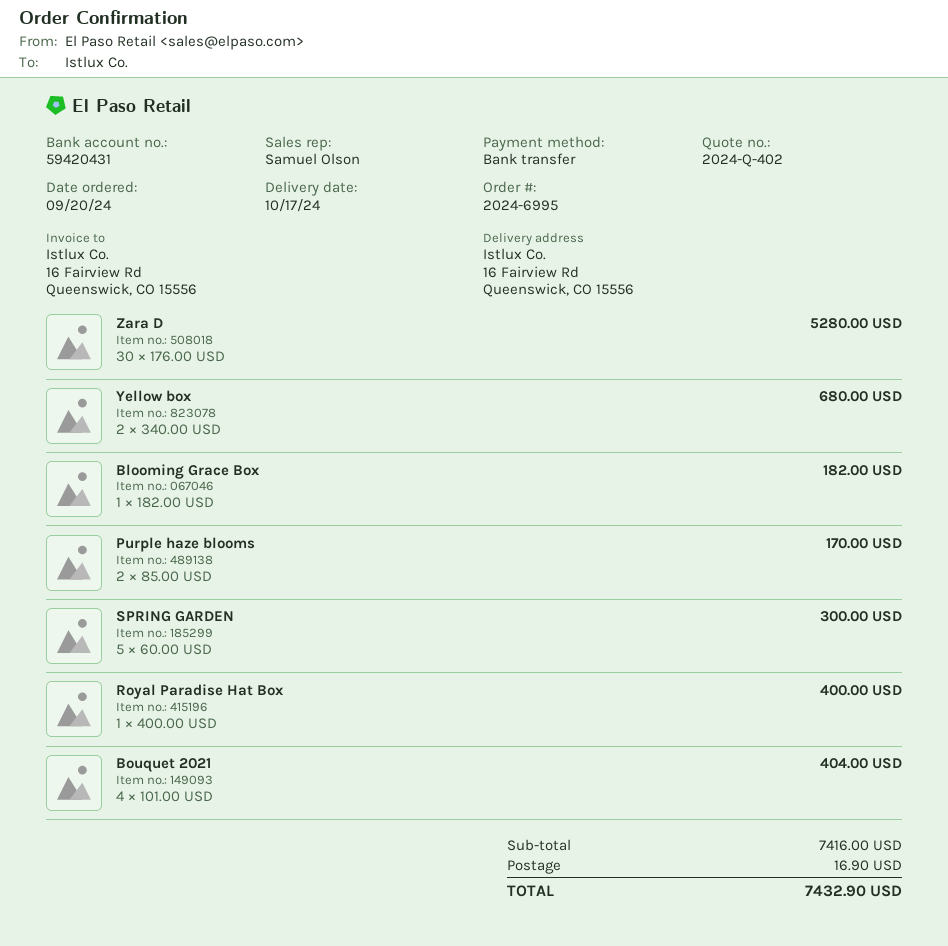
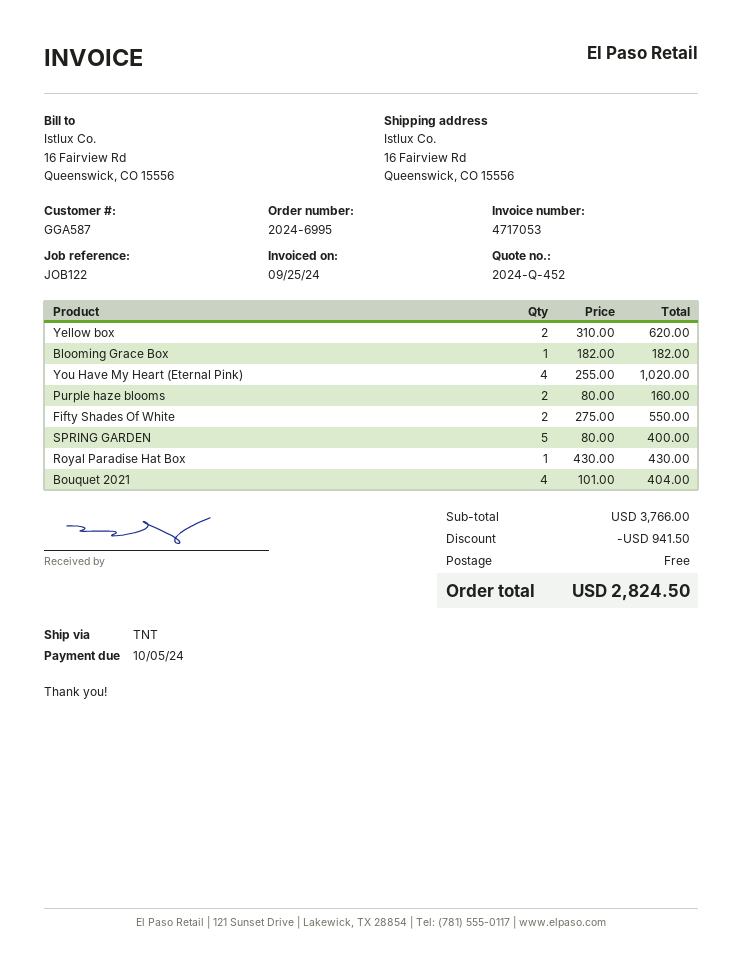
quote number: 2024-Q-402 -> 2024-Q-452
Zara D: 30 x 176.00 = 5280.00 -> none
Yellow box: 2 x 340.00 = 680.00 -> 2 x 310.00 = 620.00
Purple haze blooms: 2 x 85.00 = 170.00 -> 2 x 80.00 = 160.00
SPRING GARDEN: 5 x 60.00 = 300.00 -> 5 x 80.00 = 400.00
Royal Paradise Hat Box: 1 x 400.00 = 400.00 -> 1 x 430.00 = 430.00
You Have My Heart (Eternal Pink): none -> 4 x 255.00 = 1020.00
Fifty Shades Of White: none -> 2 x 275.00 = 550.00
subtotal: 7416.00 -> 3766.00
discount: none -> 941.50
shipping: 16.90 -> 0.00
total: 7432.90 -> 2824.50

